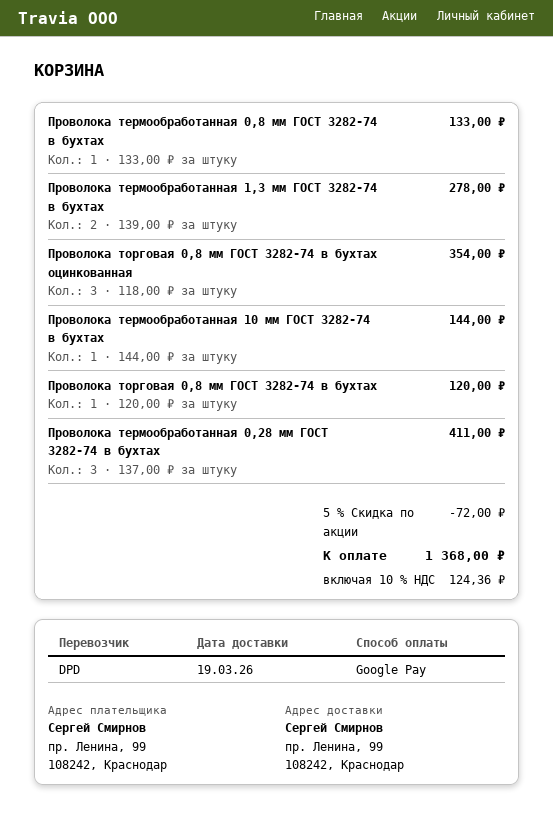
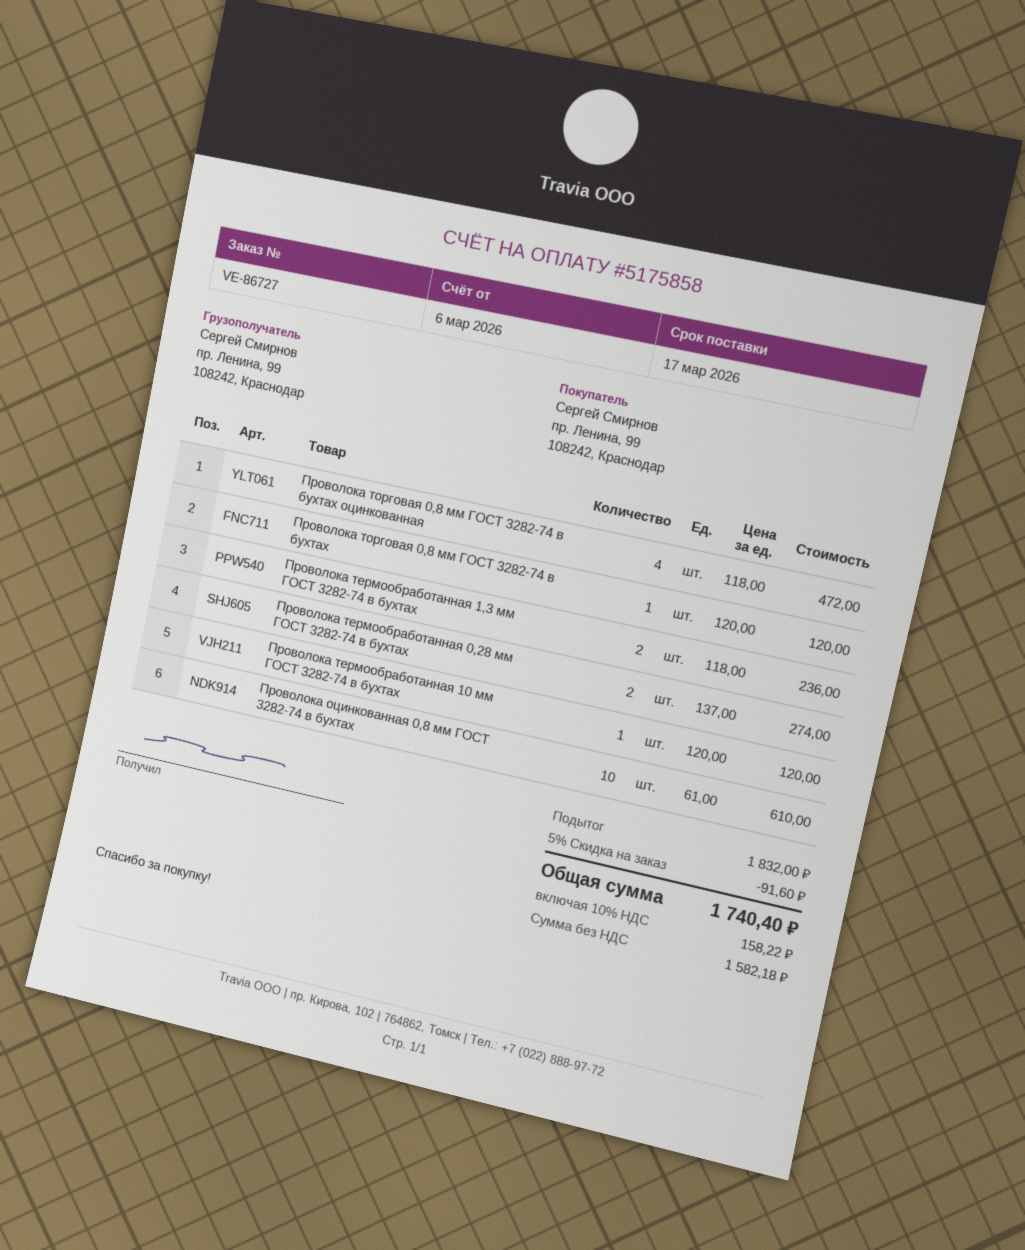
delivery date: 2026-03-19 -> 2026-03-17
Проволока термообработанная 0,8 мм ГОСТ 3282-74 в бухтах: 1 x 133.00 = 133.00 -> none
Проволока термообработанная 1,3 мм ГОСТ 3282-74 в бухтах: 2 x 139.00 = 278.00 -> 2 x 118.00 = 236.00
Проволока торговая 0,8 мм ГОСТ 3282-74 в бухтах оцинкованная: 3 x 118.00 = 354.00 -> 4 x 118.00 = 472.00
Проволока термообработанная 10 мм ГОСТ 3282-74 в бухтах: 1 x 144.00 = 144.00 -> 1 x 120.00 = 120.00
Проволока термообработанная 0,28 мм ГОСТ 3282-74 в бухтах: 3 x 137.00 = 411.00 -> 2 x 137.00 = 274.00
Проволока оцинкованная 0,8 мм ГОСТ 3282-74 в бухтах: none -> 10 x 61.00 = 610.00
discount: 5% = 72.00 -> 5% = 91.60
tax: 10% = 124.36 -> 10% = 158.22
total: 1368.00 -> 1740.40

